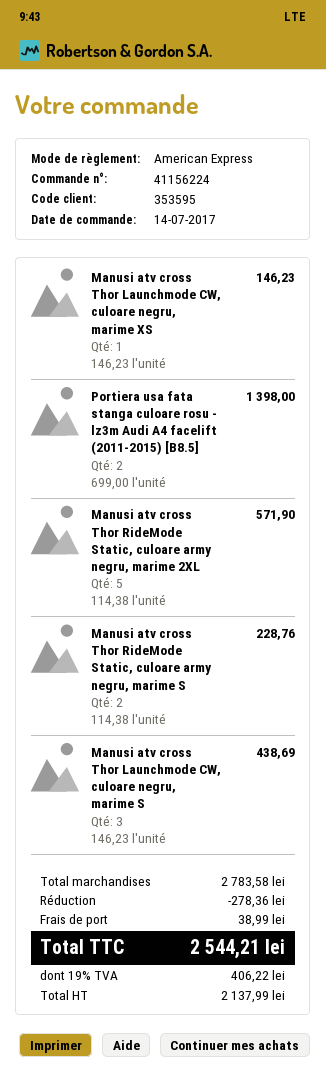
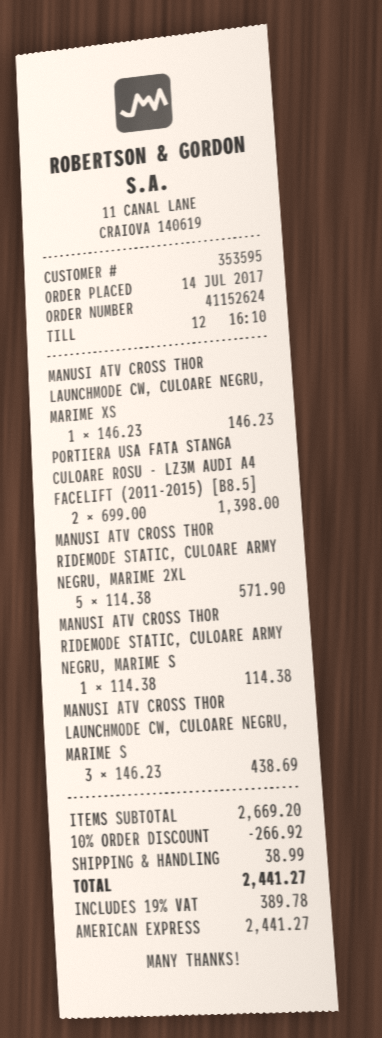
order number: 41156224 -> 41152624
Manusi atv cross Thor RideMode Static, culoare army negru, marime S: 2 x 114.38 = 228.76 -> 1 x 114.38 = 114.38
subtotal: 2783.58 -> 2669.20
discount: 278.36 -> 266.92
tax: 19% = 406.22 -> 19% = 389.78
total: 2544.21 -> 2441.27

